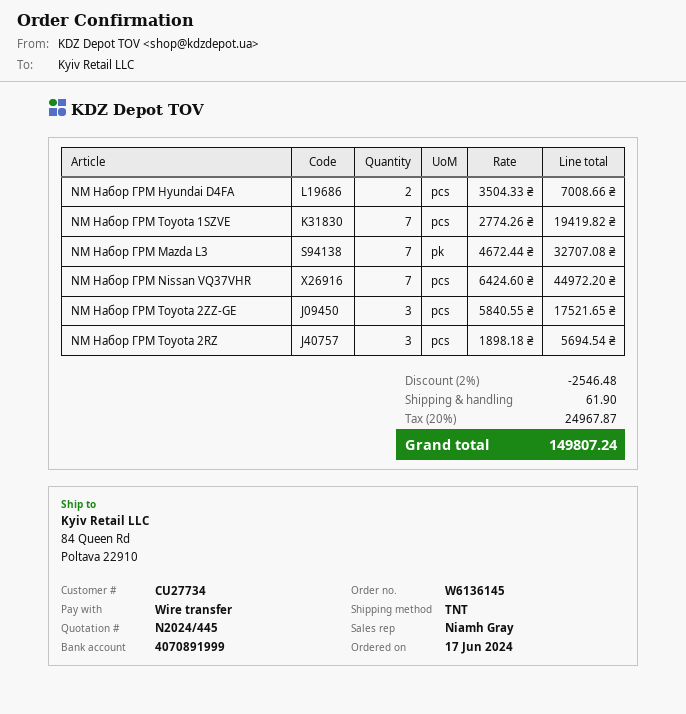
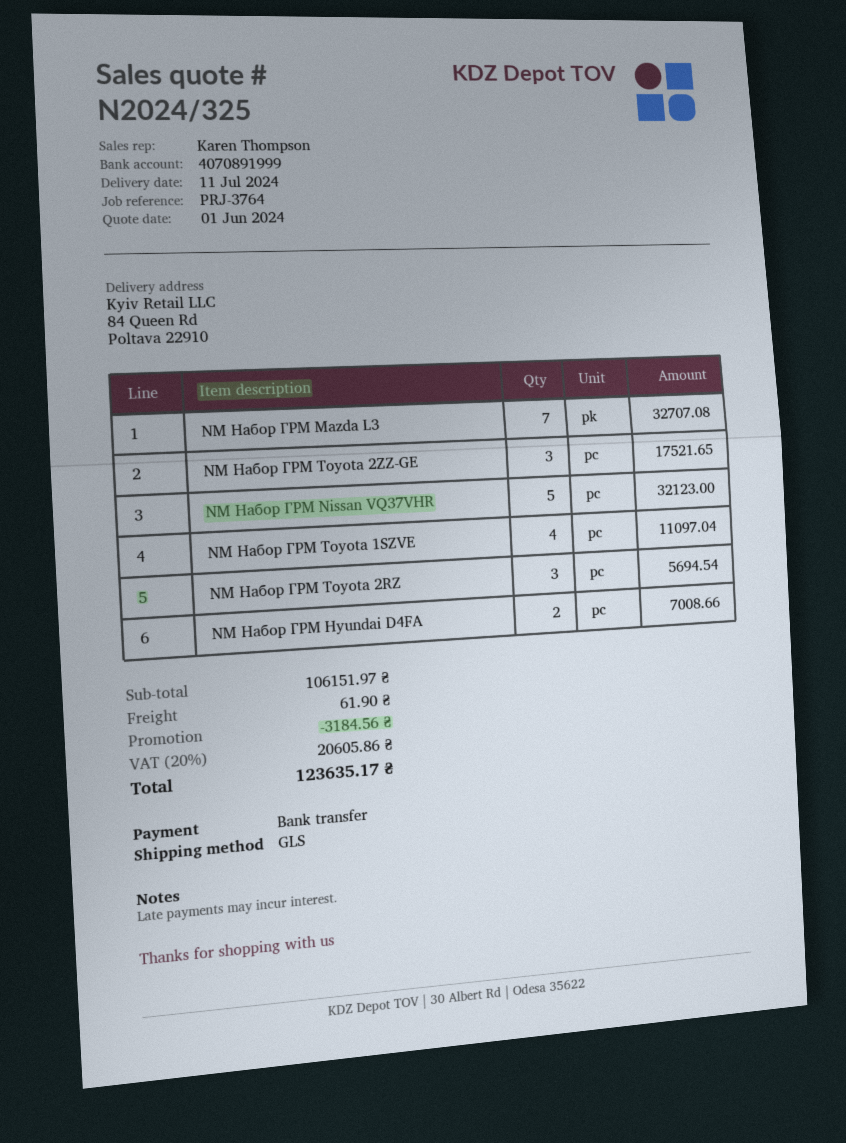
quote number: N2024/445 -> N2024/325
sales rep: Niamh Gray -> Karen Thompson
shipping method: TNT -> GLS
NM Набор ГРМ Toyota 1SZVE: 7 for 19419.82 -> 4 for 11097.04
NM Набор ГРМ Nissan VQ37VHR: 7 for 44972.20 -> 5 for 32123.00
discount: 2546.48 -> 3184.56
tax: 20% = 24967.87 -> 20% = 20605.86
total: 149807.24 -> 123635.17

